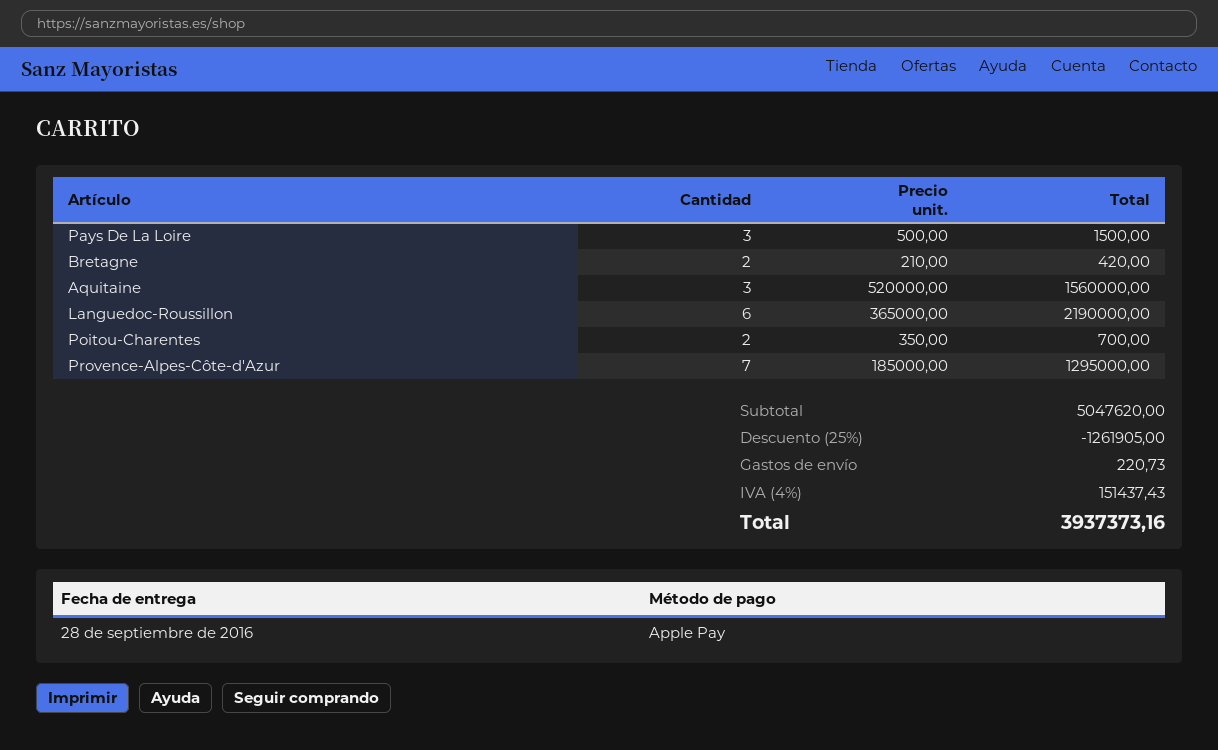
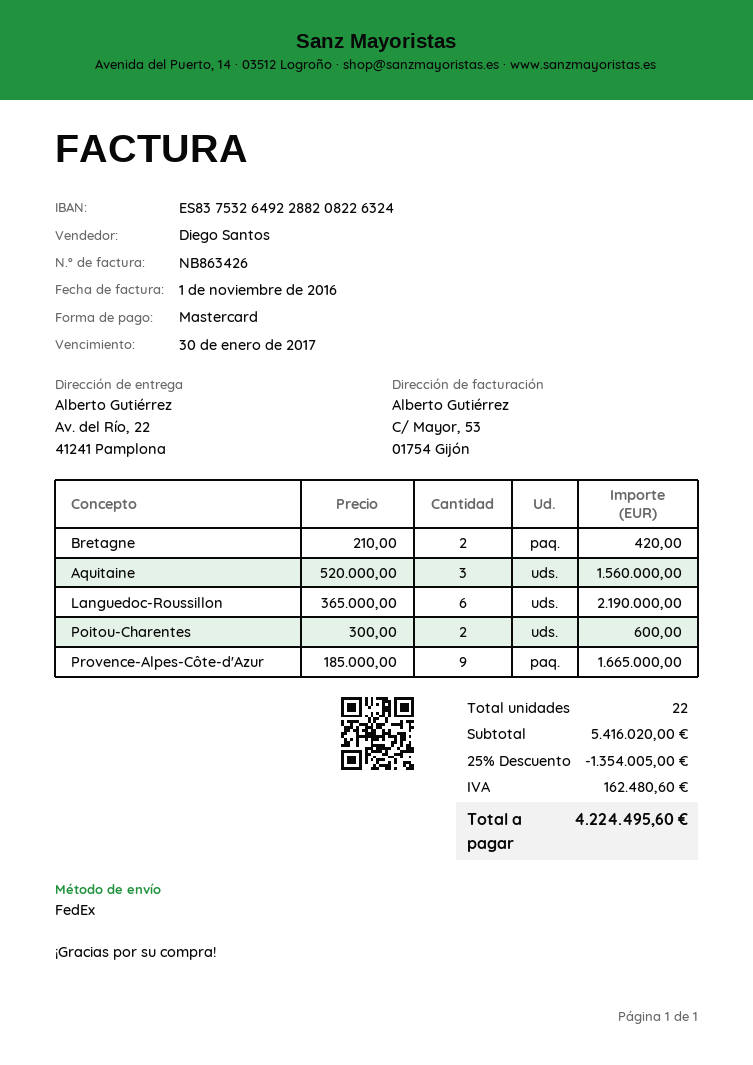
payment method: Apple Pay -> Mastercard
Pays De La Loire: 3 x 500.00 = 1500.00 -> none
Poitou-Charentes: 2 x 350.00 = 700.00 -> 2 x 300.00 = 600.00
Provence-Alpes-Côte-d'Azur: 7 x 185000.00 = 1295000.00 -> 9 x 185000.00 = 1665000.00
subtotal: 5047620.00 -> 5416020.00
discount: 25% = 1261905.00 -> 25% = 1354005.00
shipping: 220.73 -> none
tax: 151437.43 -> 162480.60
total: 3937373.16 -> 4224495.60

